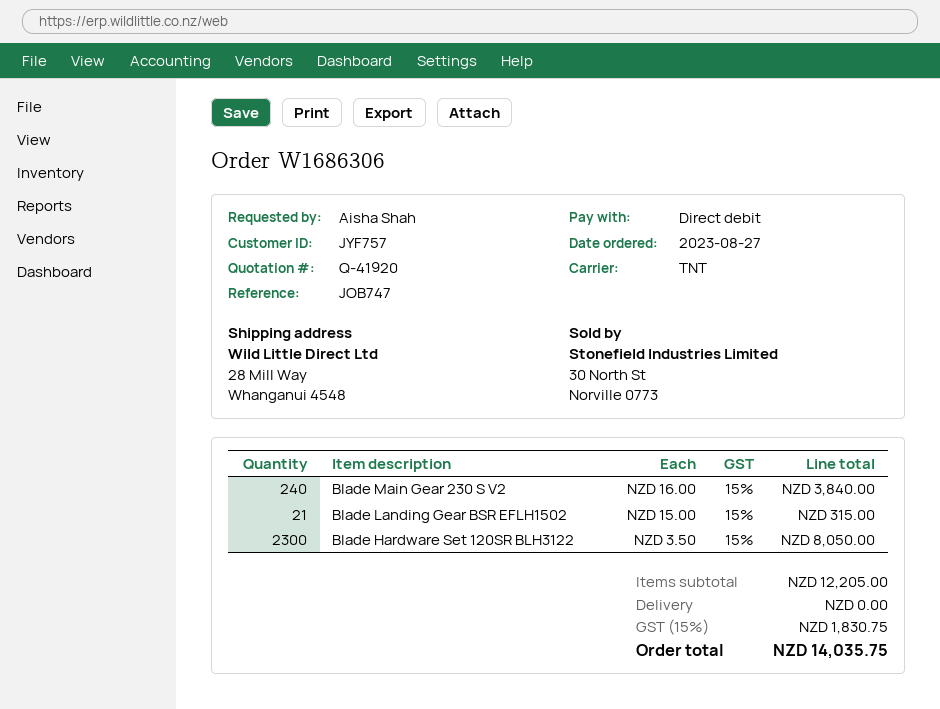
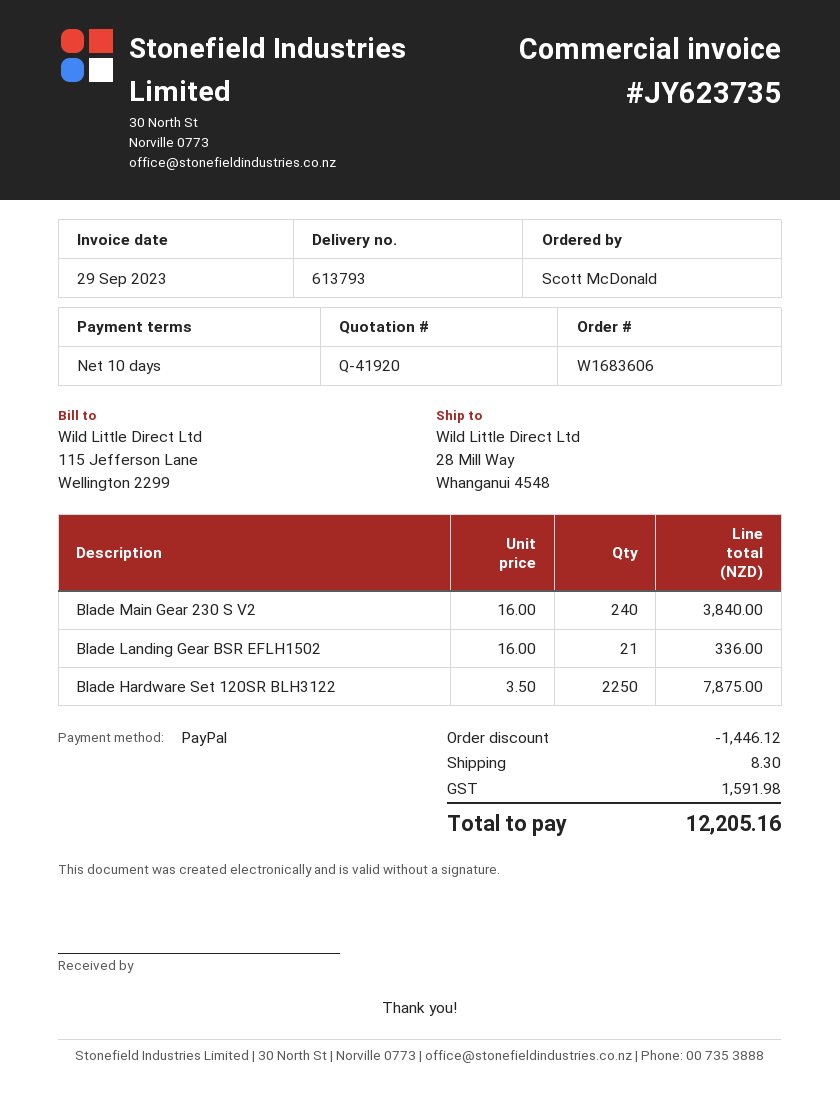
order number: W1686306 -> W1683606
ordered by: Aisha Shah -> Scott McDonald
payment method: direct debit -> PayPal
Blade Landing Gear BSR EFLH1502: 21 x 15.00 = 315.00 -> 21 x 16.00 = 336.00
Blade Hardware Set 120SR BLH3122: 2300 x 3.50 = 8050.00 -> 2250 x 3.50 = 7875.00
discount: none -> 1446.12
shipping: 0.00 -> 8.30
tax: 1830.75 -> 1591.98
total: 14035.75 -> 12205.16

